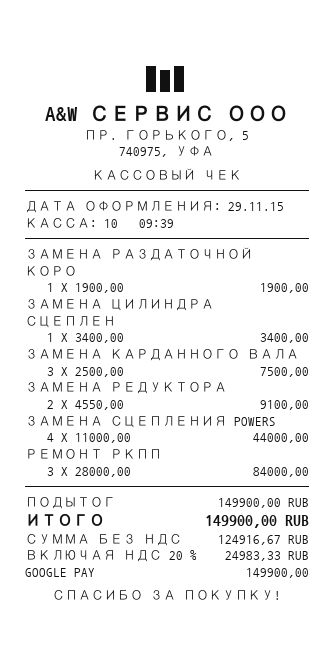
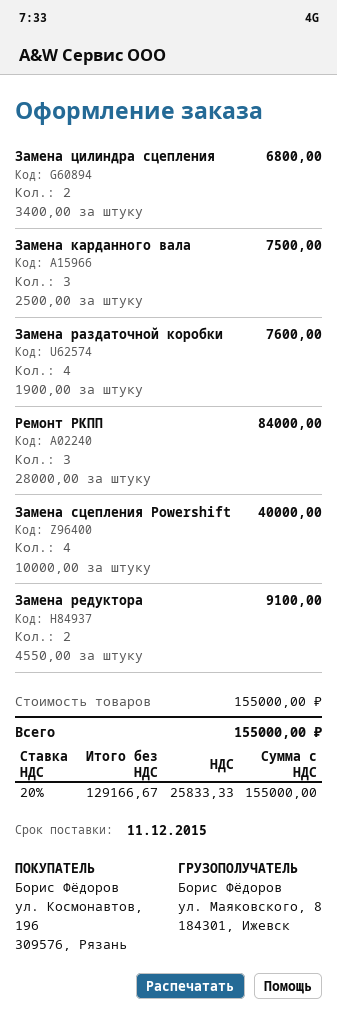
ЗАМЕНА РАЗДАТОЧНОЙ КОРО: 1 x 1900.00 = 1900.00 -> 4 x 1900.00 = 7600.00
ЗАМЕНА ЦИЛИНДРА СЦЕПЛЕН: 1 x 3400.00 = 3400.00 -> 2 x 3400.00 = 6800.00
ЗАМЕНА СЦЕПЛЕНИЯ POWERS: 4 x 11000.00 = 44000.00 -> 4 x 10000.00 = 40000.00
subtotal: 149900.00 -> 155000.00
net: 124916.67 -> 129166.67
tax: 20% = 24983.33 -> 20% = 25833.33
total: 149900.00 -> 155000.00

